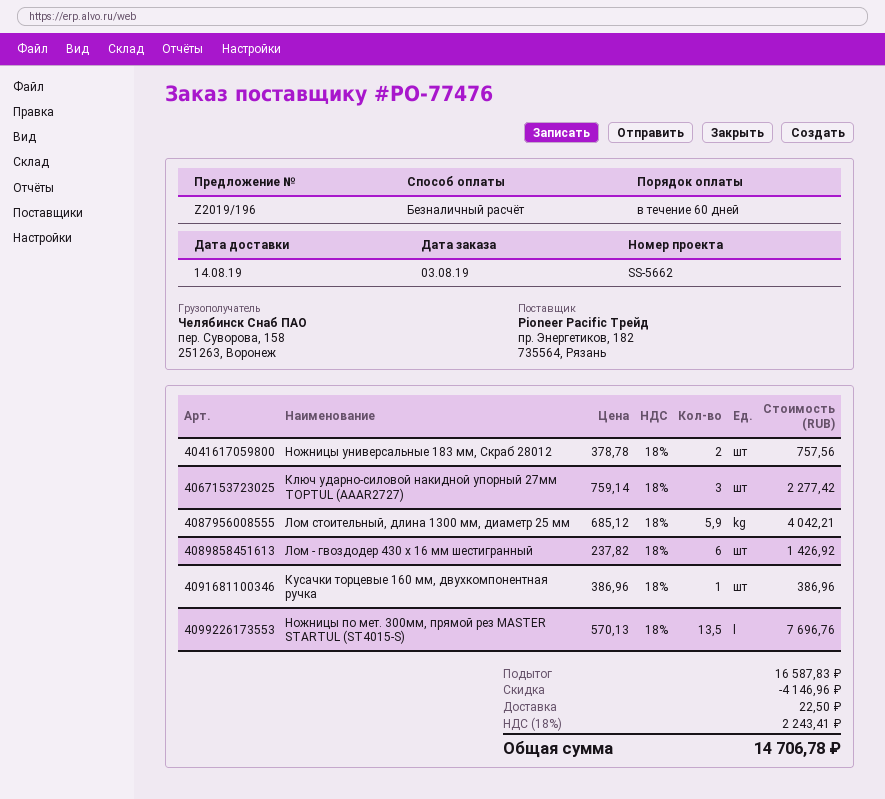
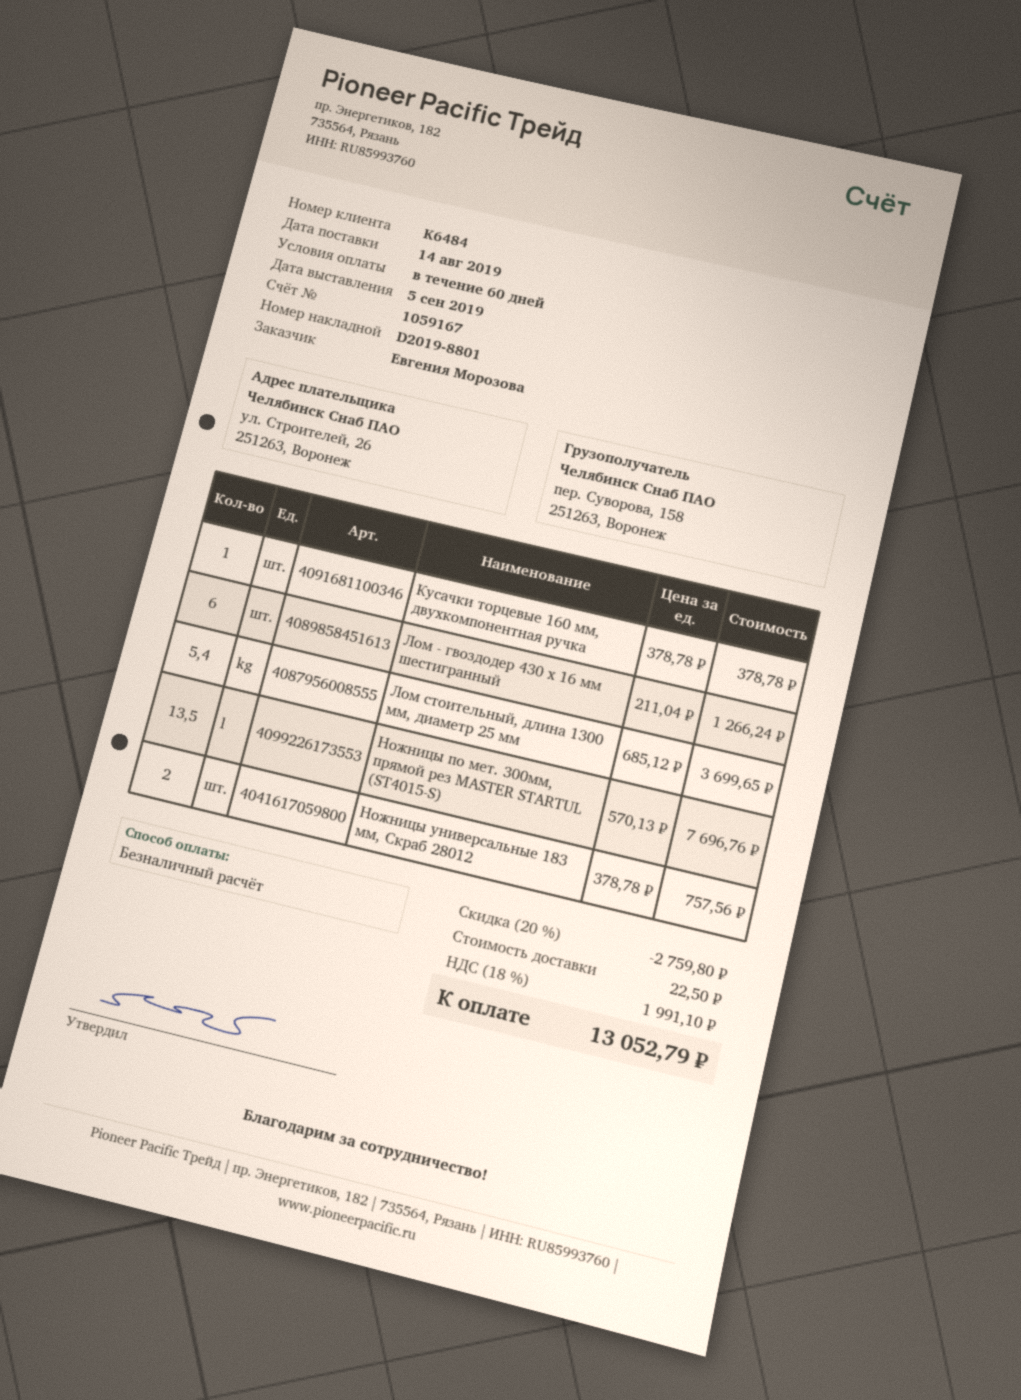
Ключ ударно-силовой накидной упорный 27мм TOPTUL (AAAR2727): 3 x 759.14 = 2277.42 -> none
Лом стоительный, длина 1300 мм, диаметр 25 мм: 5.9 x 685.12 = 4042.21 -> 5.4 x 685.12 = 3699.65
Лом - гвоздодер 430 х 16 мм шестигранный: 6 x 237.82 = 1426.92 -> 6 x 211.04 = 1266.24
Кусачки торцевые 160 мм, двухкомпонентная ручка: 1 x 386.96 = 386.96 -> 1 x 378.78 = 378.78
discount: 4146.96 -> 2759.80
tax: 18% = 2243.41 -> 18% = 1991.10
total: 14706.78 -> 13052.79

